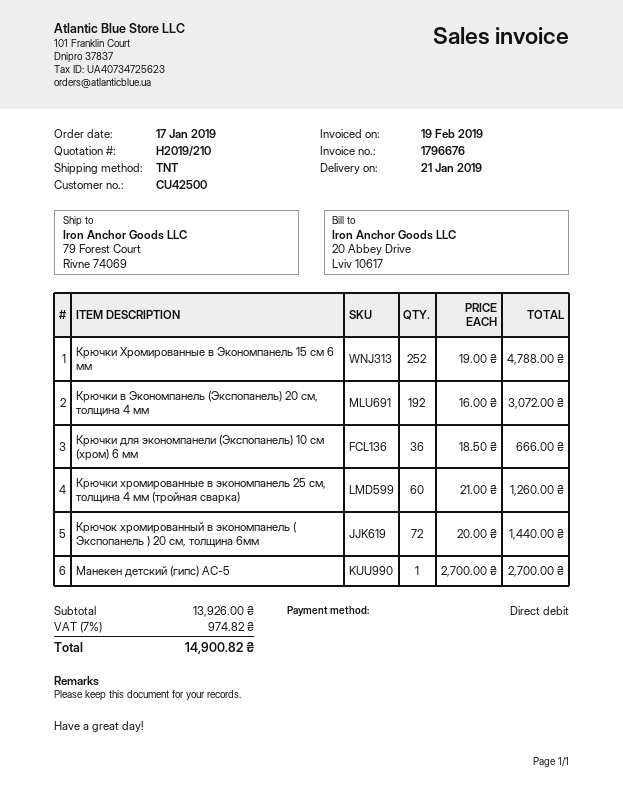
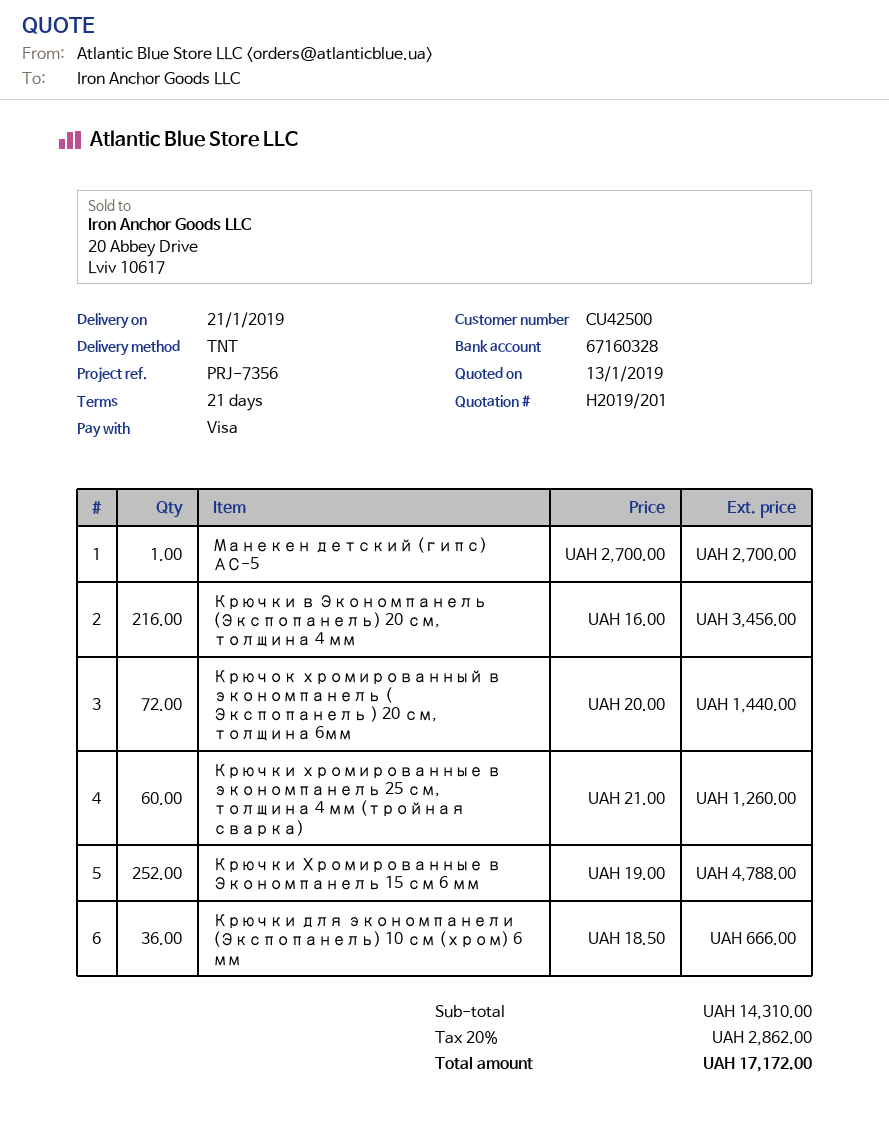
quote number: H2019/210 -> H2019/201
payment method: direct debit -> Visa
Крючки в Экономпанель (Экспопанель) 20 см, толщина 4 мм: 192 x 16.00 = 3072.00 -> 216 x 16.00 = 3456.00
subtotal: 13926.00 -> 14310.00
tax: 7% = 974.82 -> 20% = 2862.00
total: 14900.82 -> 17172.00

